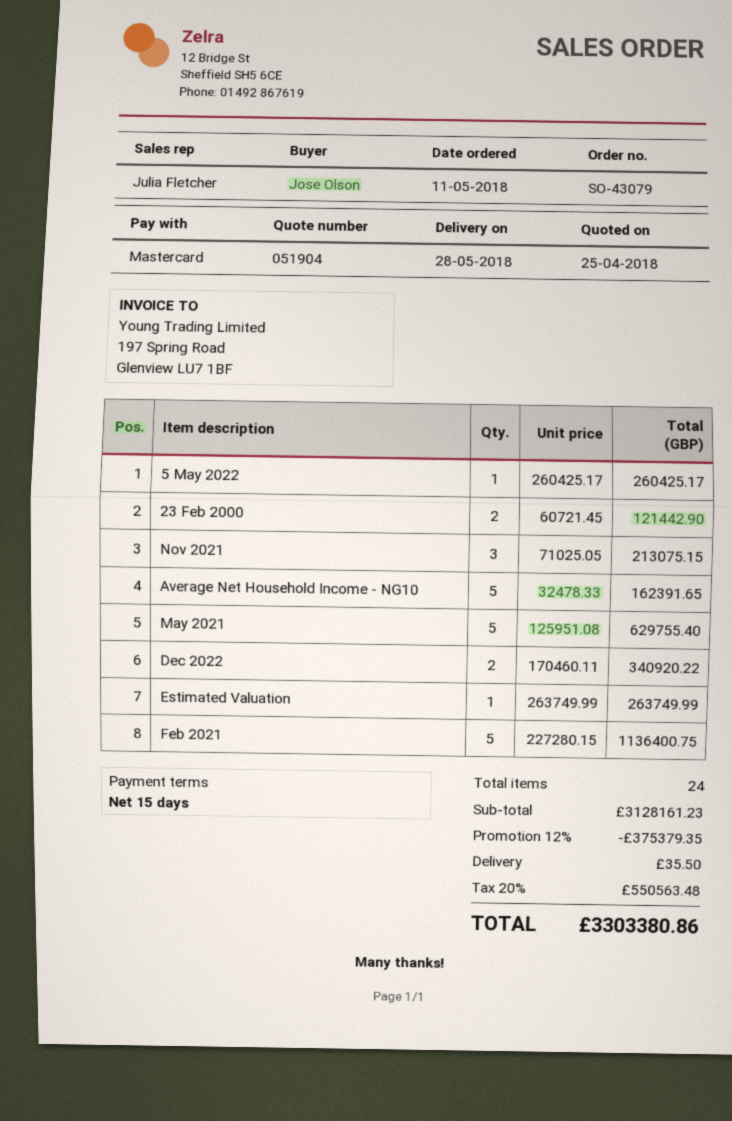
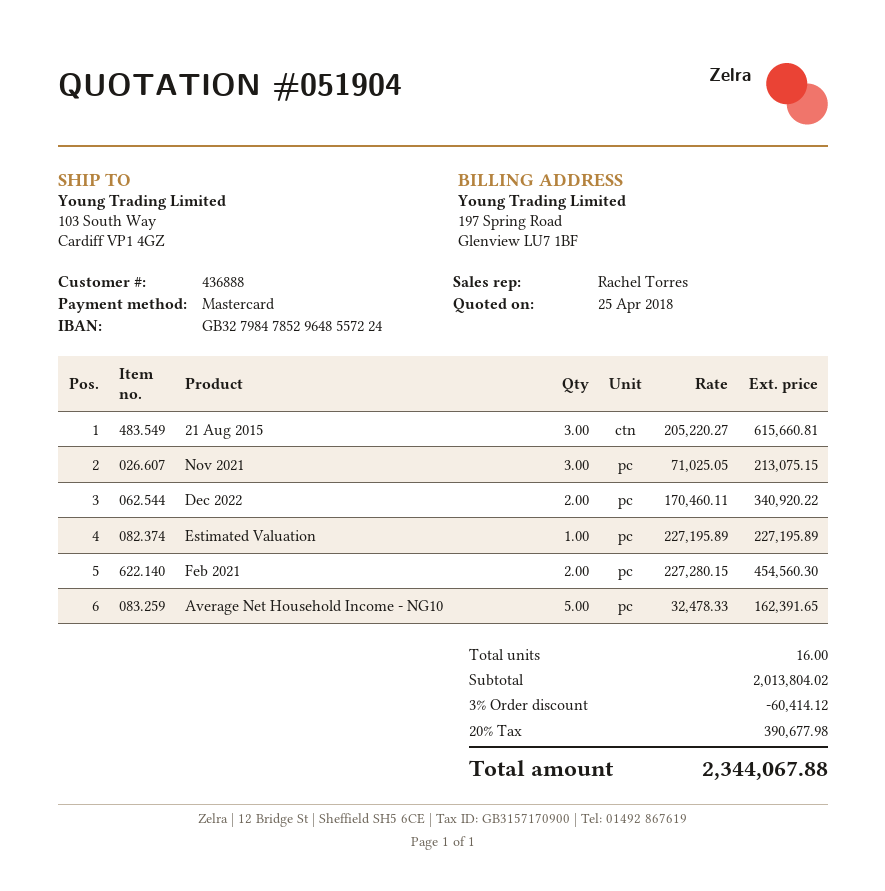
sales rep: Julia Fletcher -> Rachel Torres
5 May 2022: 1 x 260425.17 = 260425.17 -> none
23 Feb 2000: 2 x 60721.45 = 121442.90 -> none
May 2021: 5 x 125951.08 = 629755.40 -> none
Estimated Valuation: 1 x 263749.99 = 263749.99 -> 1 x 227195.89 = 227195.89
Feb 2021: 5 x 227280.15 = 1136400.75 -> 2 x 227280.15 = 454560.30
21 Aug 2015: none -> 3 x 205220.27 = 615660.81
total quantity: 24 -> 16
subtotal: 3128161.23 -> 2013804.02
discount: 12% = 375379.35 -> 3% = 60414.12
shipping: 35.50 -> none
tax: 20% = 550563.48 -> 20% = 390677.98
total: 3303380.86 -> 2344067.88

